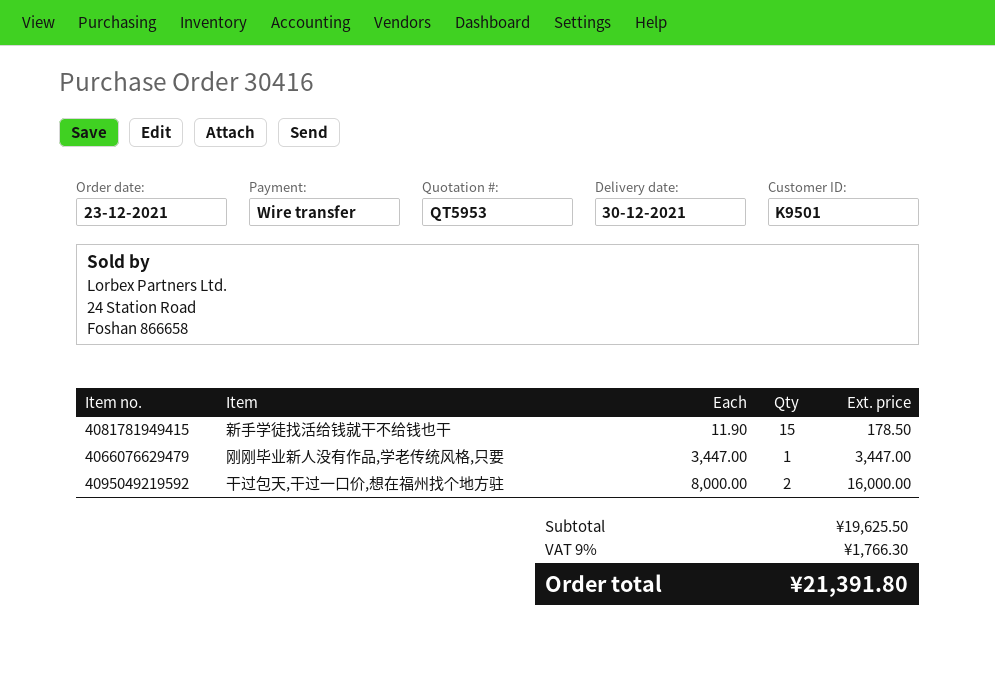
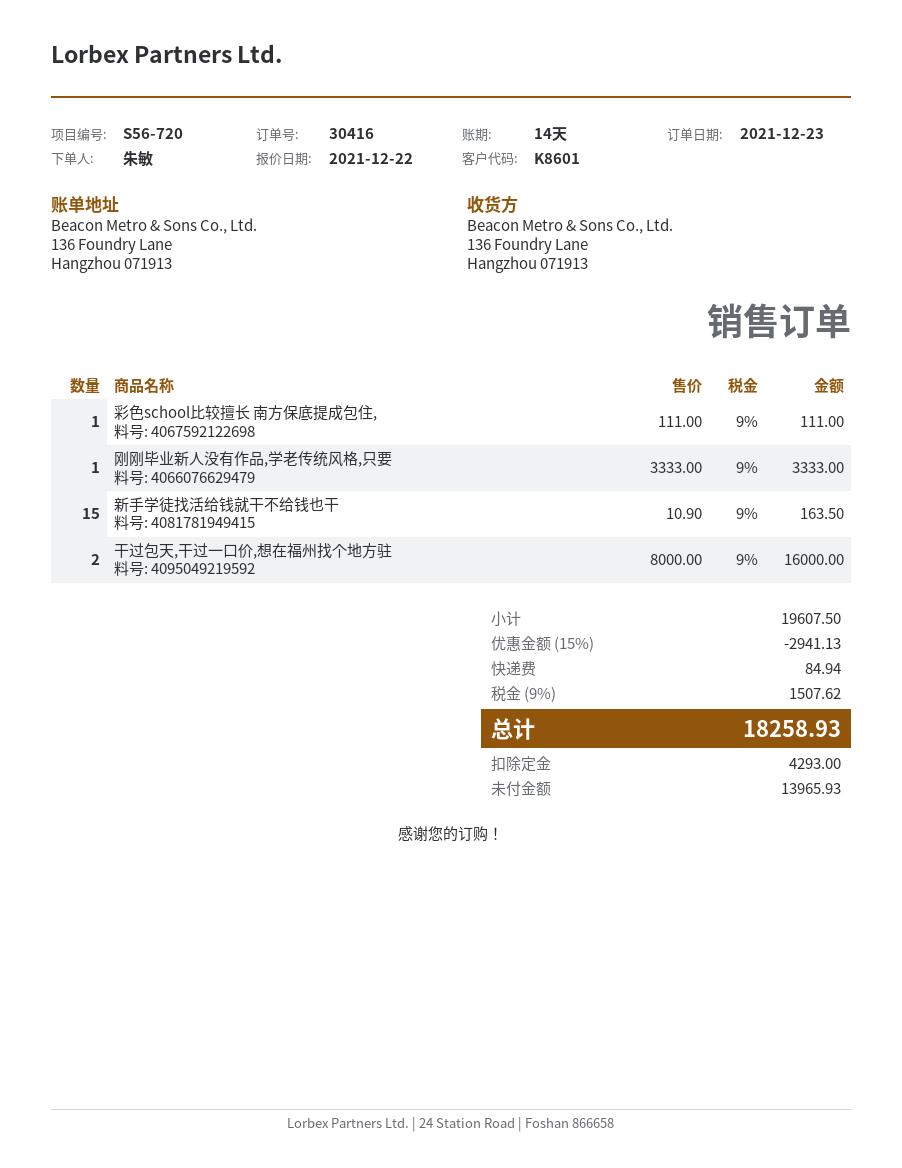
customer number: K9501 -> K8601
新手学徒找活给钱就干不给钱也干: 15 x 11.90 = 178.50 -> 15 x 10.90 = 163.50
刚刚毕业新人没有作品,学老传统风格,只要: 1 x 3447.00 = 3447.00 -> 1 x 3333.00 = 3333.00
彩色school比较擅长 南方保底提成包住,: none -> 1 x 111.00 = 111.00
subtotal: 19625.50 -> 19607.50
discount: none -> 15% = 2941.13
shipping: none -> 84.94
tax: 9% = 1766.30 -> 9% = 1507.62
total: 21391.80 -> 18258.93

